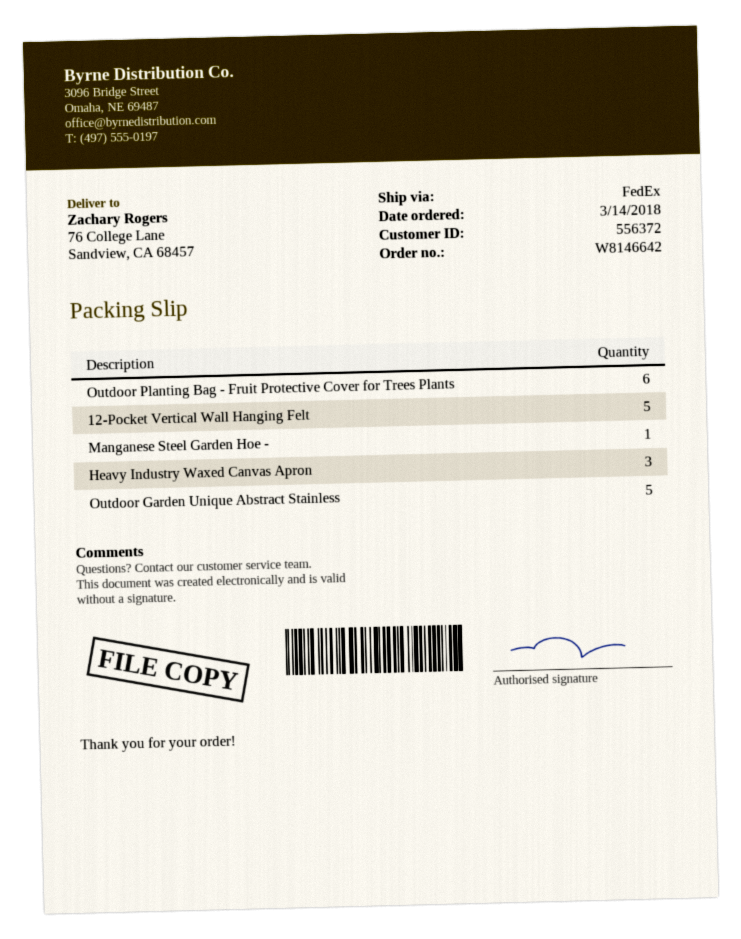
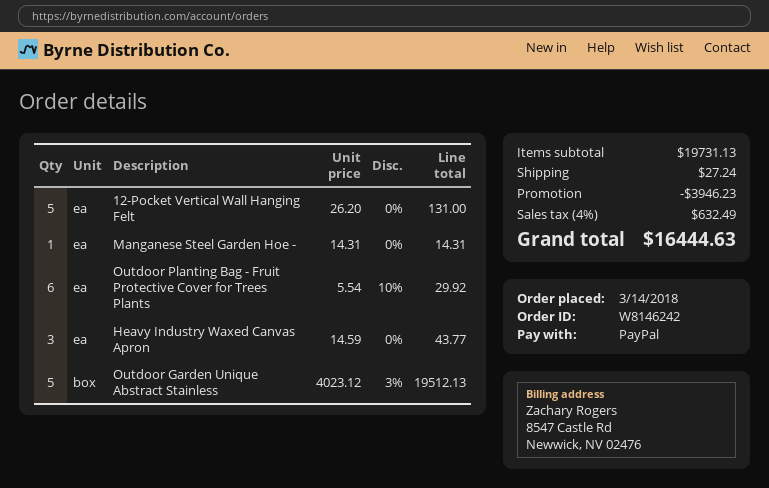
order number: W8146642 -> W8146242

